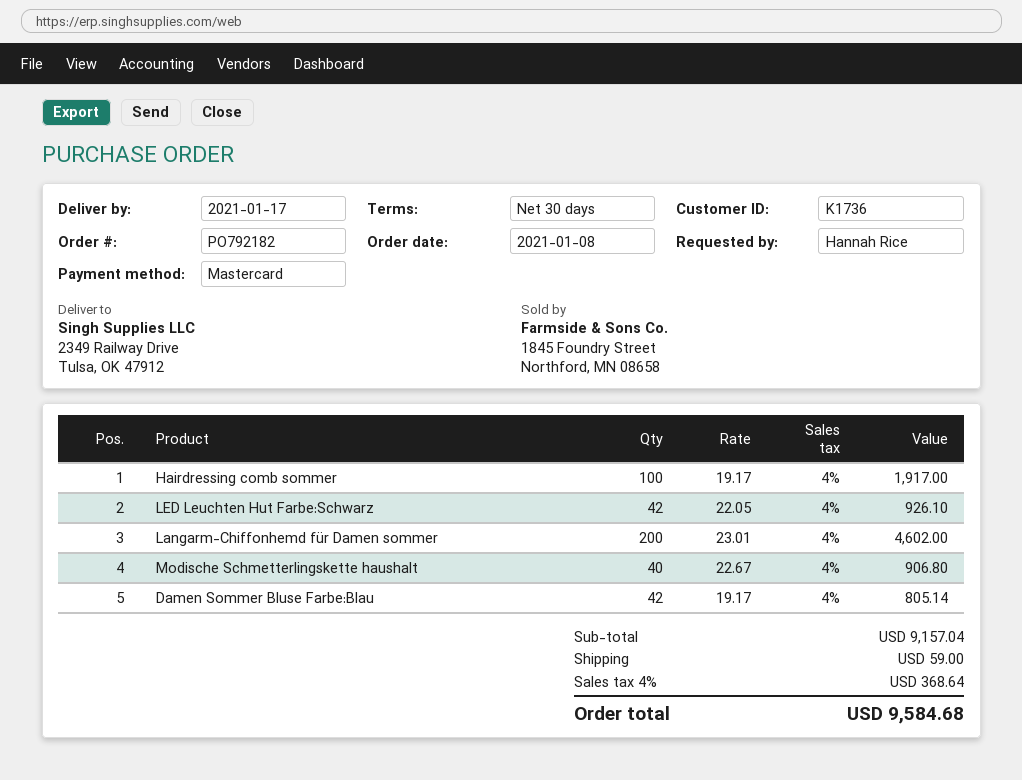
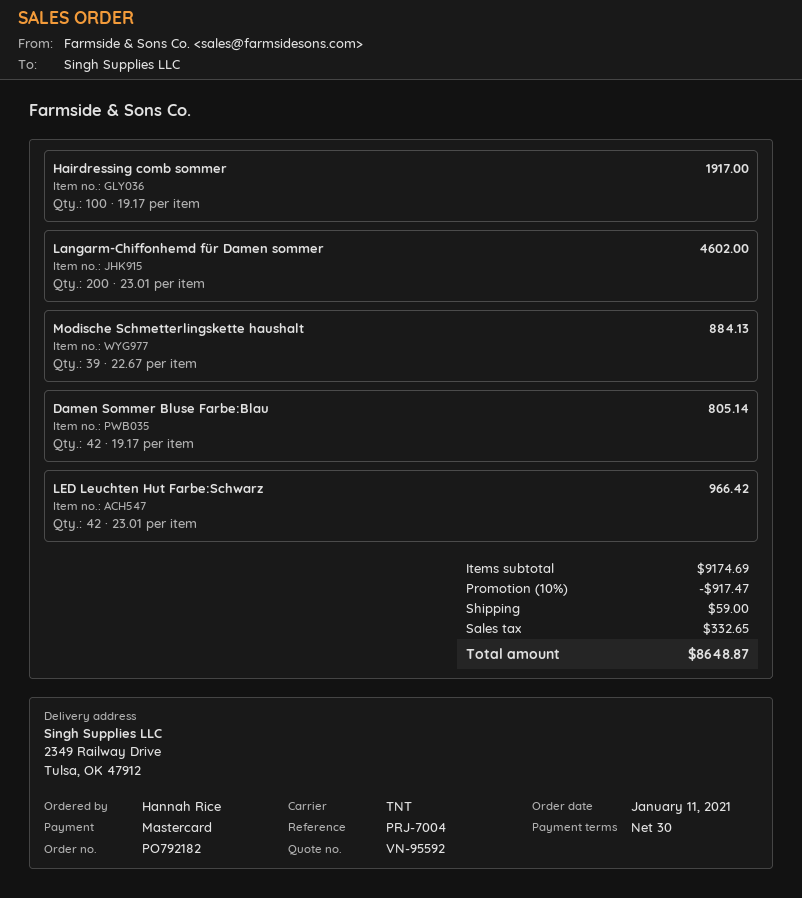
order date: 2021-01-08 -> 2021-01-11
LED Leuchten Hut Farbe:Schwarz: 42 x 22.05 = 926.10 -> 42 x 23.01 = 966.42
Modische Schmetterlingskette haushalt: 40 x 22.67 = 906.80 -> 39 x 22.67 = 884.13
subtotal: 9157.04 -> 9174.69
discount: none -> 10% = 917.47
tax: 368.64 -> 332.65
total: 9584.68 -> 8648.87

